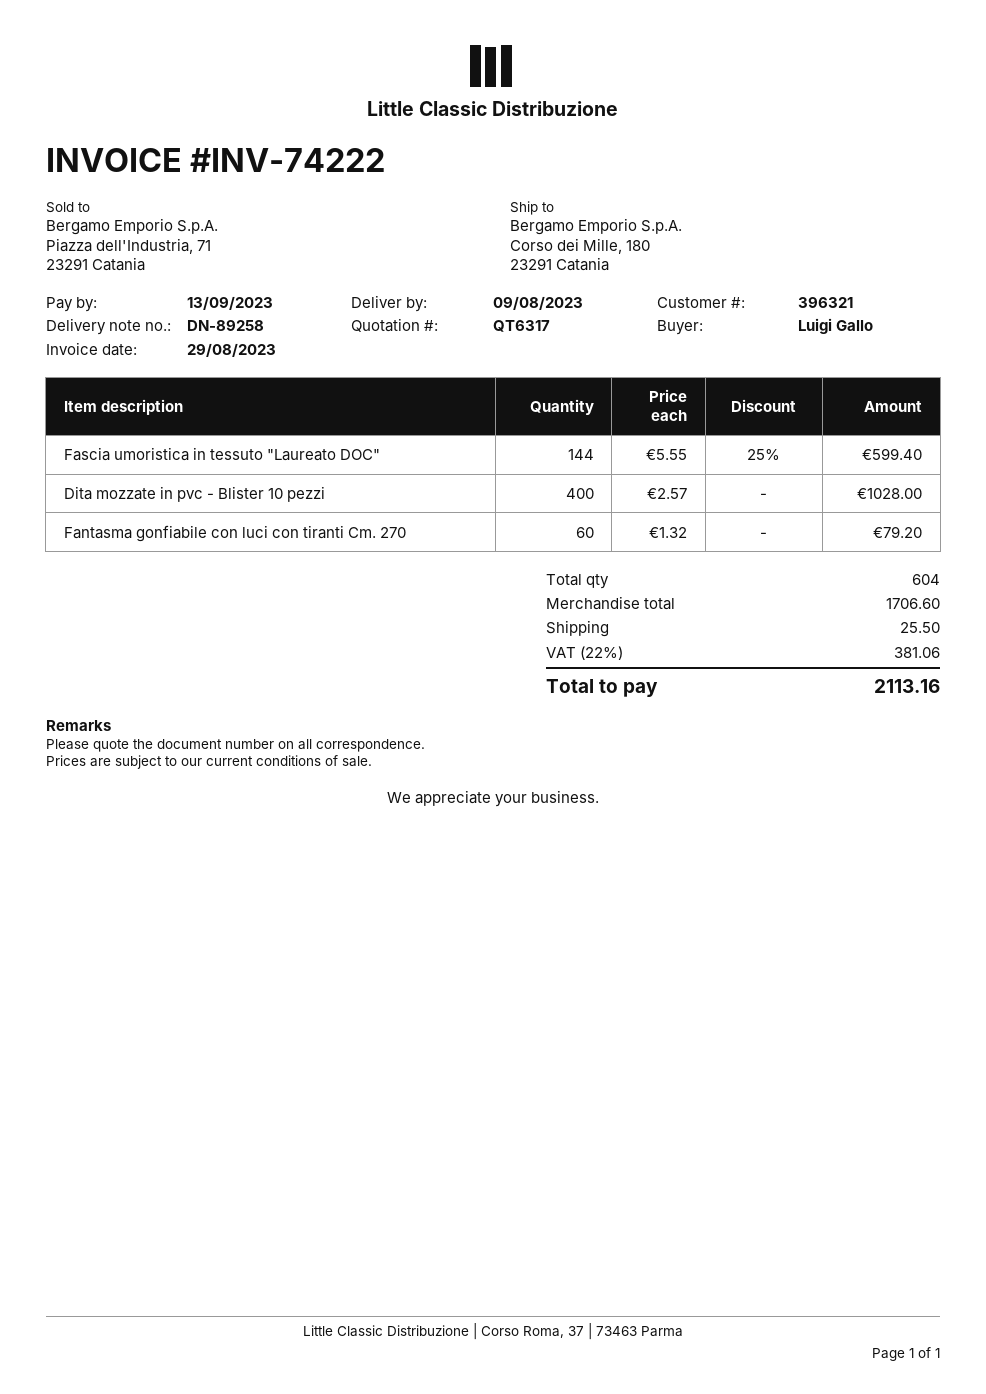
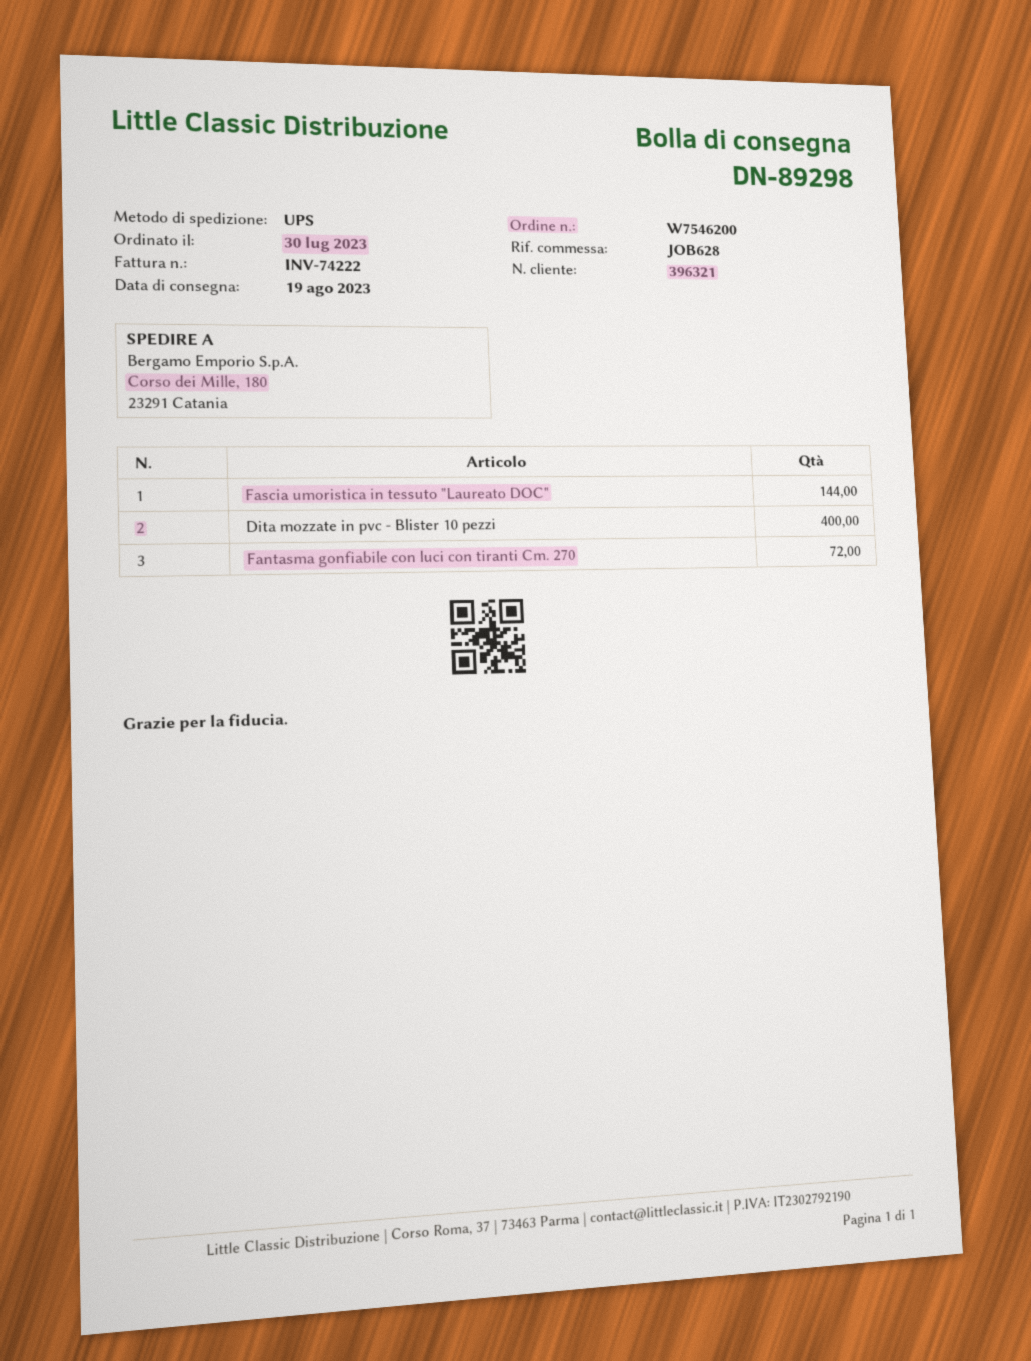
delivery note number: DN-89258 -> DN-89298
delivery date: 2023-08-09 -> 2023-08-19
Fantasma gonfiabile con luci con tiranti Cm. 270: 60 -> 72

